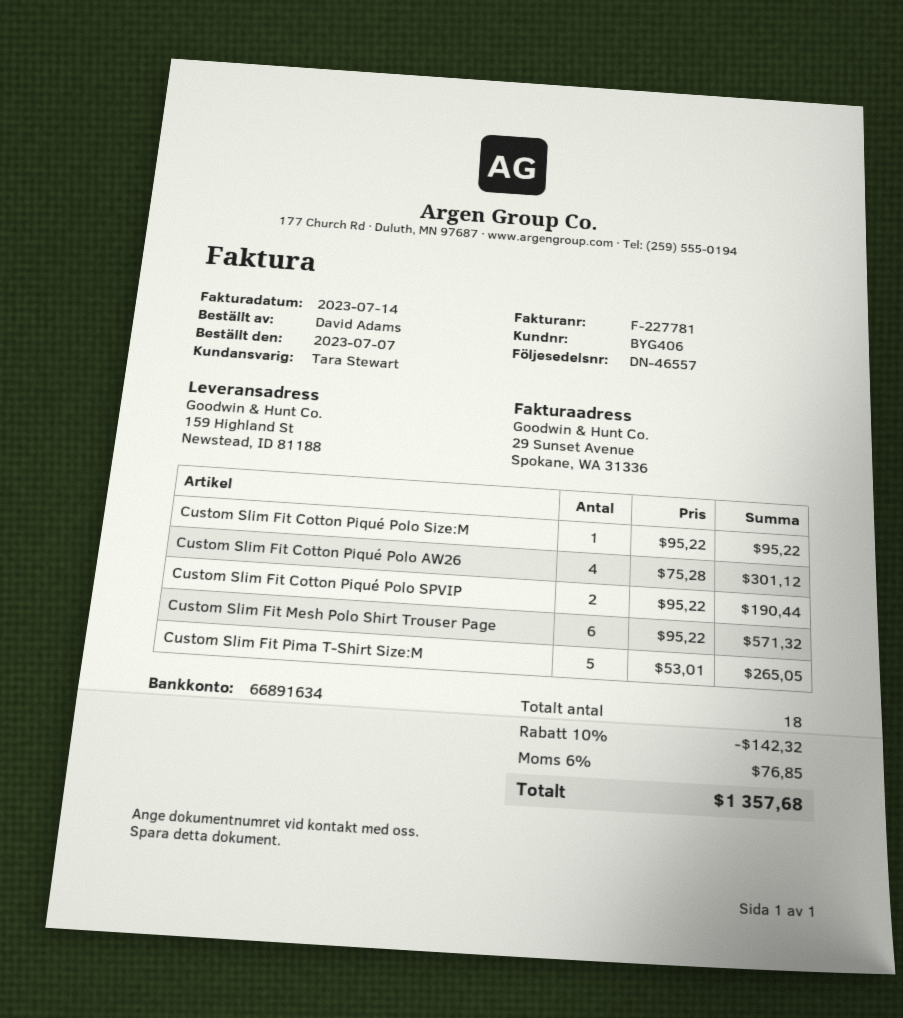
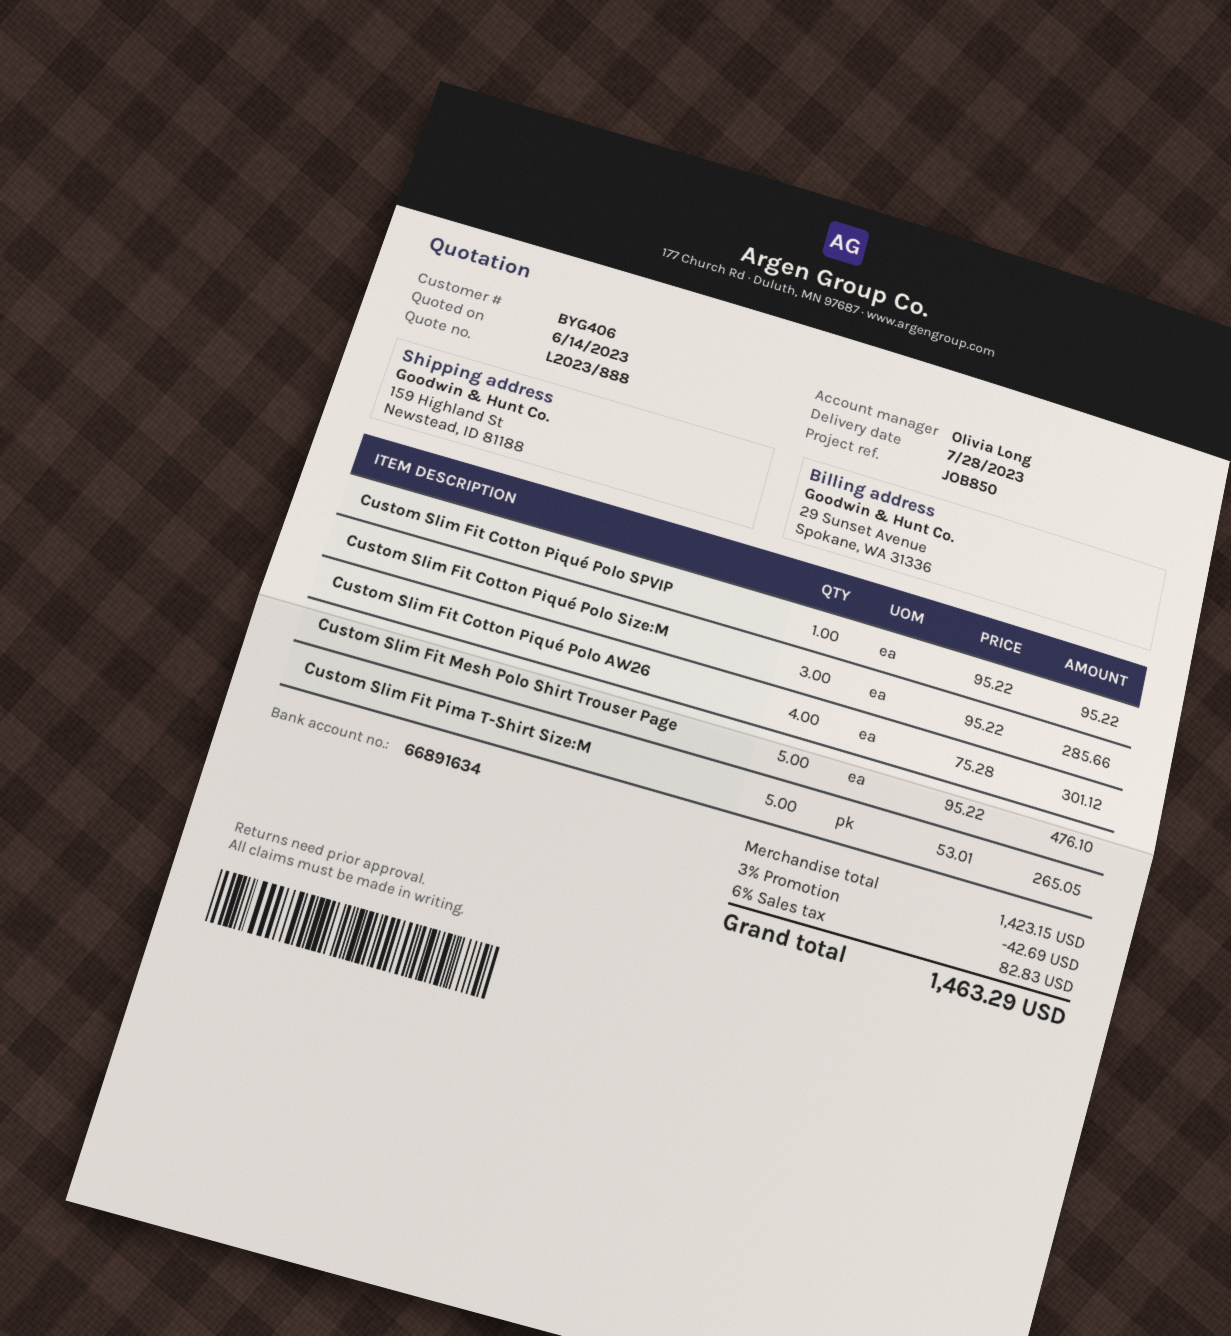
sales rep: Tara Stewart -> Olivia Long
Custom Slim Fit Cotton Piqué Polo Size:M: 1 x 95.22 = 95.22 -> 3 x 95.22 = 285.66
Custom Slim Fit Cotton Piqué Polo SPVIP: 2 x 95.22 = 190.44 -> 1 x 95.22 = 95.22
Custom Slim Fit Mesh Polo Shirt Trouser Page: 6 x 95.22 = 571.32 -> 5 x 95.22 = 476.10
discount: 10% = 142.32 -> 3% = 42.69
tax: 6% = 76.85 -> 6% = 82.83
total: 1357.68 -> 1463.29

